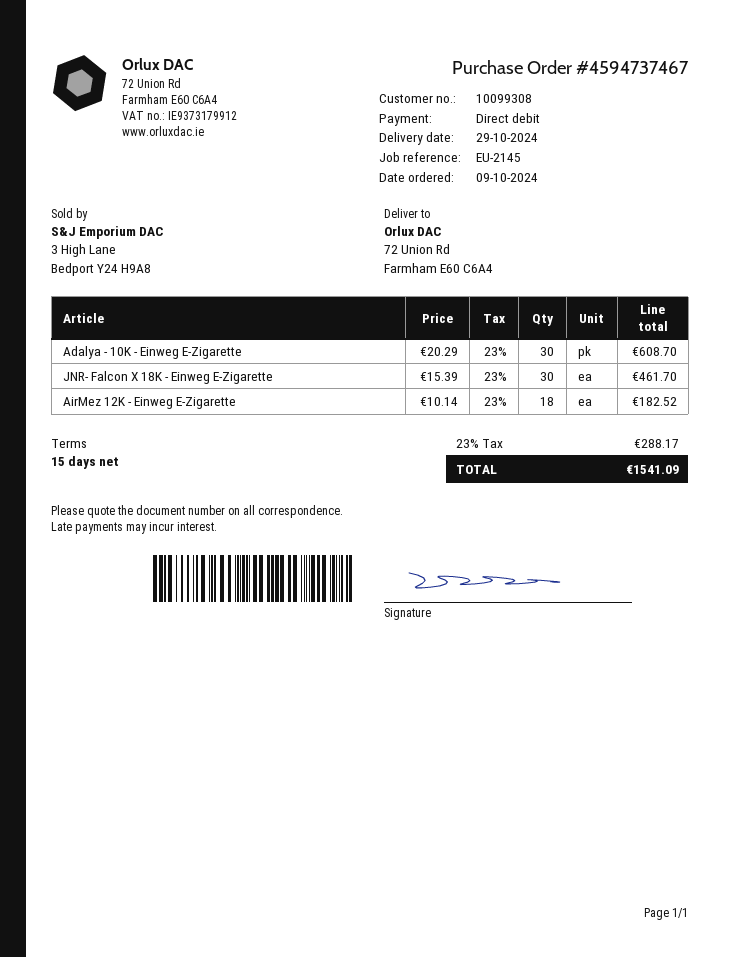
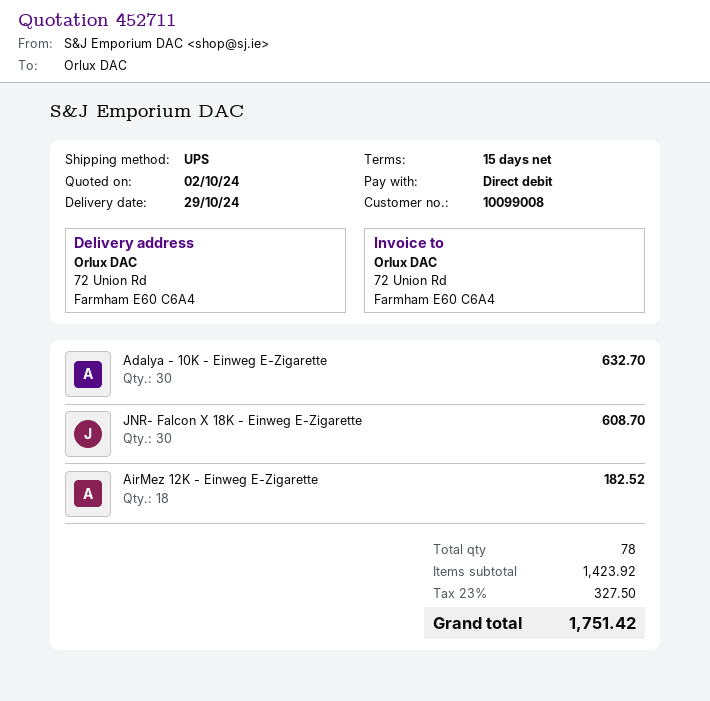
customer number: 10099308 -> 10099008
Adalya - 10K - Einweg E-Zigarette: 30 for 608.70 -> 30 for 632.70
JNR- Falcon X 18K - Einweg E-Zigarette: 30 for 461.70 -> 30 for 608.70
tax: 23% = 288.17 -> 23% = 327.50
total: 1541.09 -> 1751.42

